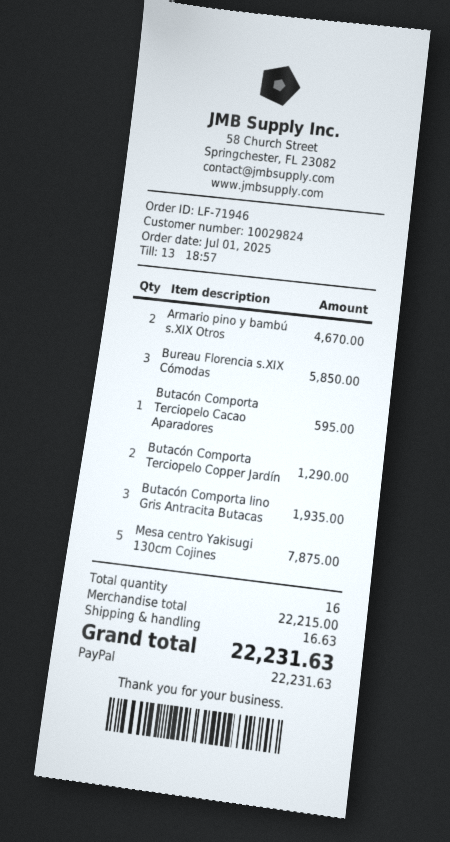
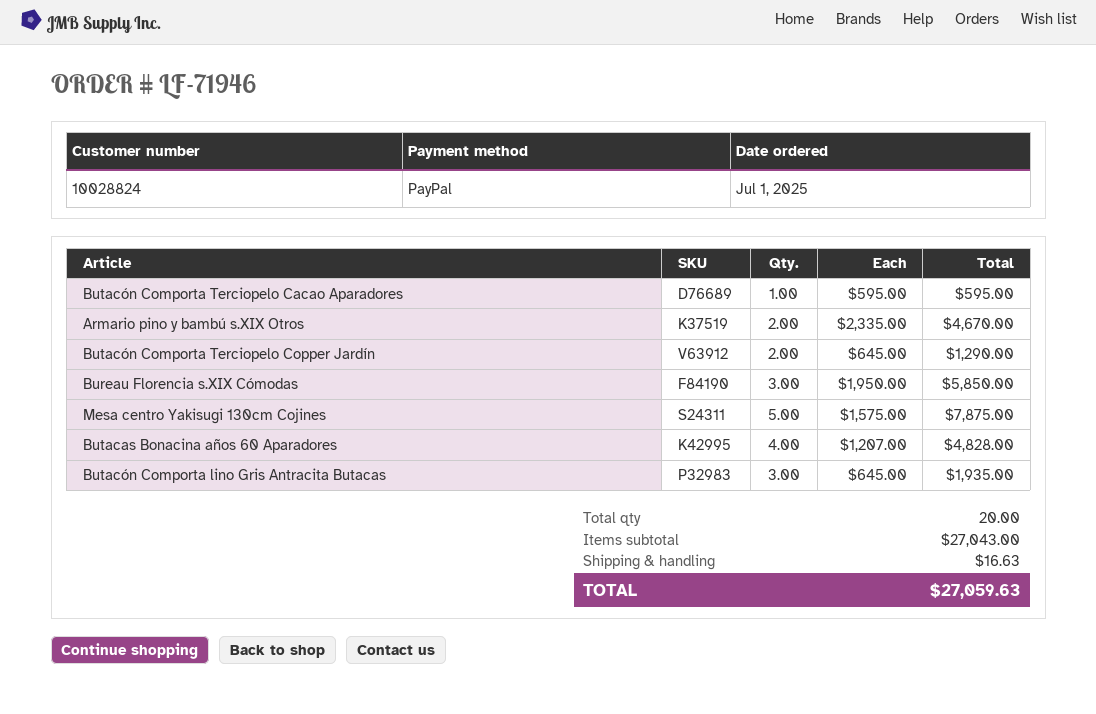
customer number: 10029824 -> 10028824
Butacas Bonacina años 60 Aparadores: none -> 4 for 4828.00
total quantity: 16 -> 20
subtotal: 22215.00 -> 27043.00
total: 22231.63 -> 27059.63

